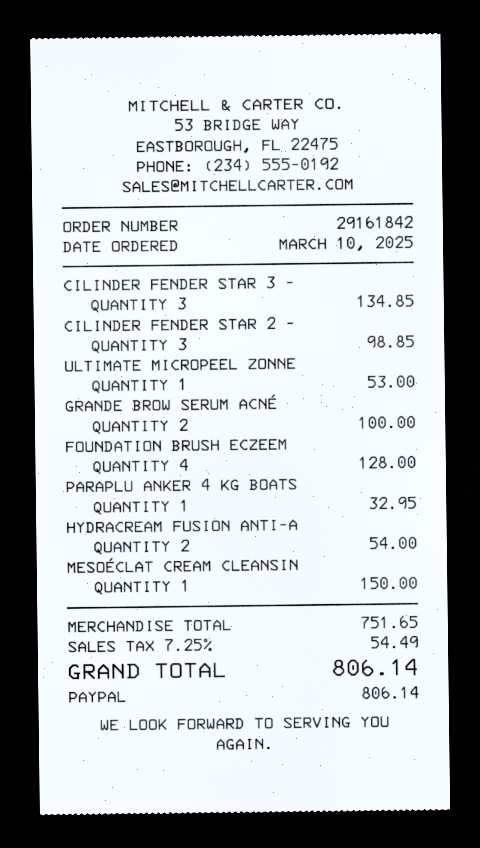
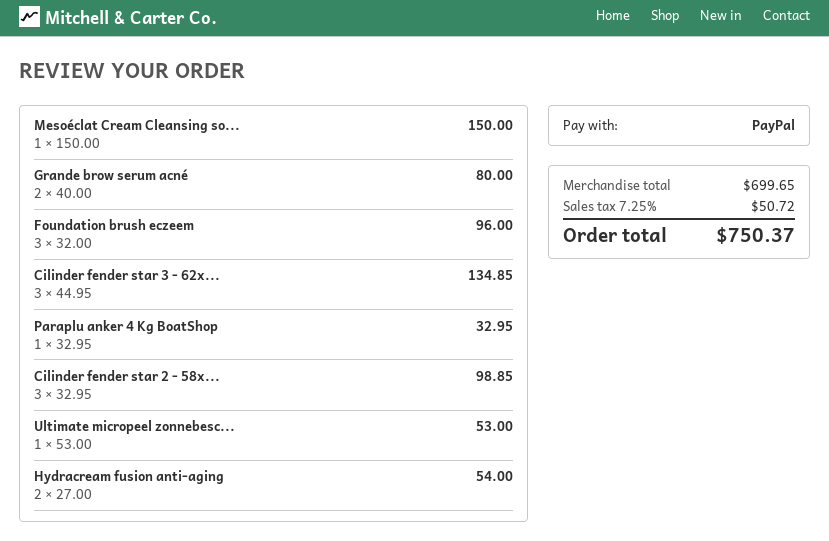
GRANDE BROW SERUM ACNÉ: 2 for 100.00 -> 2 for 80.00
FOUNDATION BRUSH ECZEEM: 4 for 128.00 -> 3 for 96.00
subtotal: 751.65 -> 699.65
tax: 7.25% = 54.49 -> 7.25% = 50.72
total: 806.14 -> 750.37

